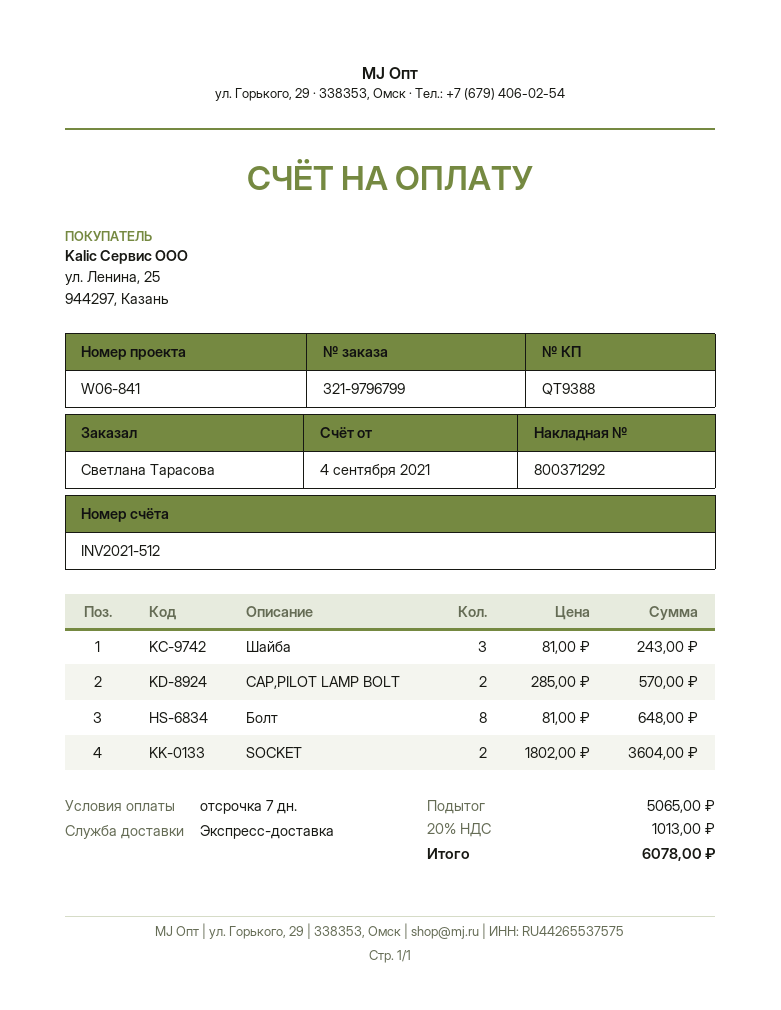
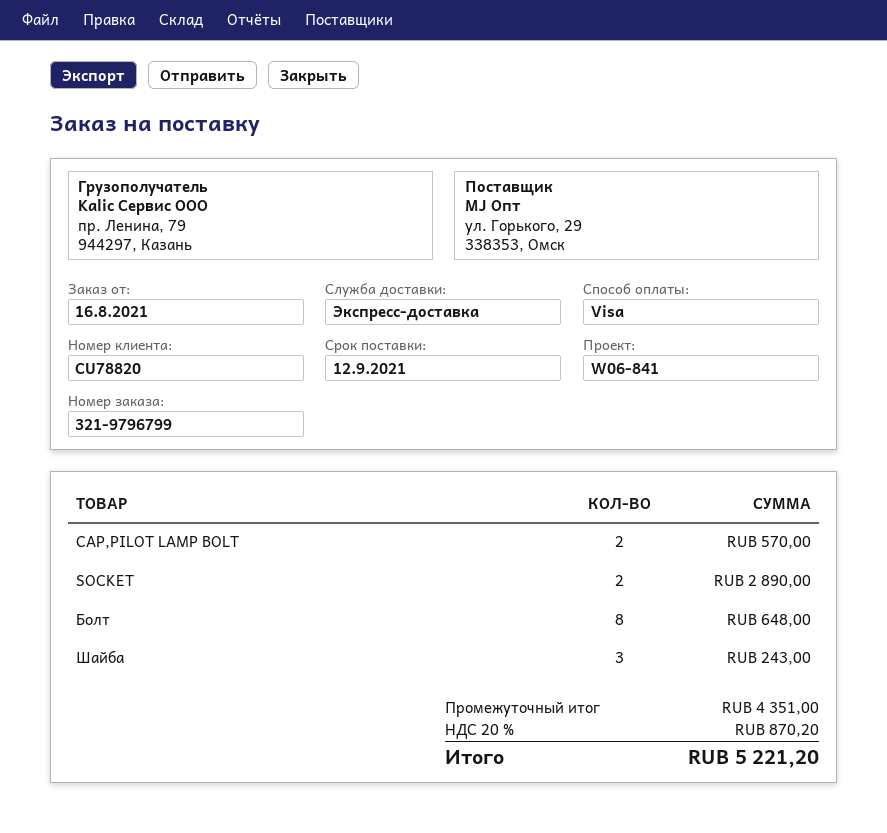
SOCKET: 2 for 3604.00 -> 2 for 2890.00
subtotal: 5065.00 -> 4351.00
tax: 20% = 1013.00 -> 20% = 870.20
total: 6078.00 -> 5221.20

